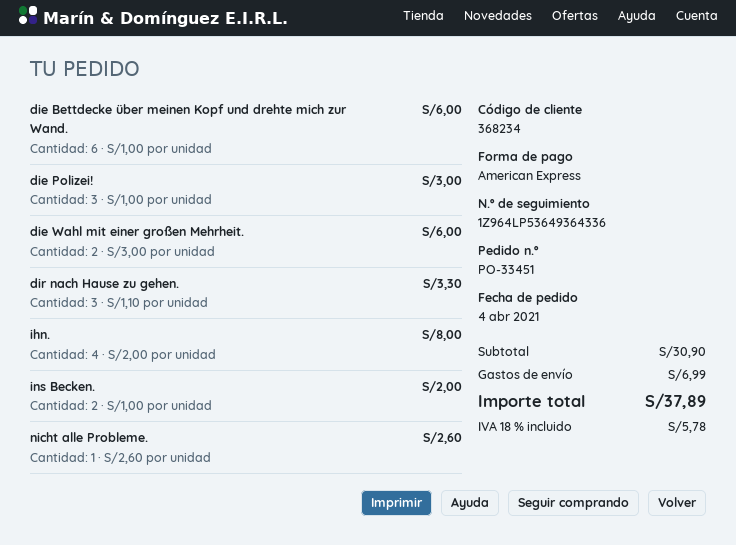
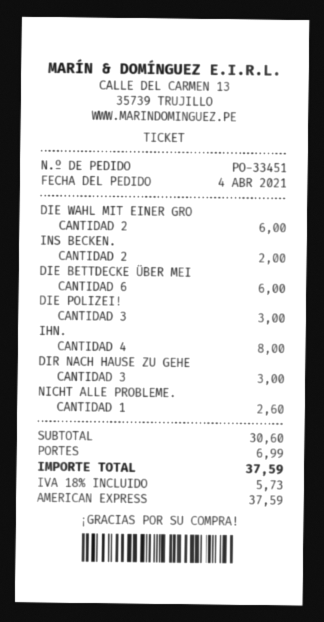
dir nach Hause zu gehen.: 3 for 3.30 -> 3 for 3.00
subtotal: 30.90 -> 30.60
tax: 18% = 5.78 -> 18% = 5.73
total: 37.89 -> 37.59

